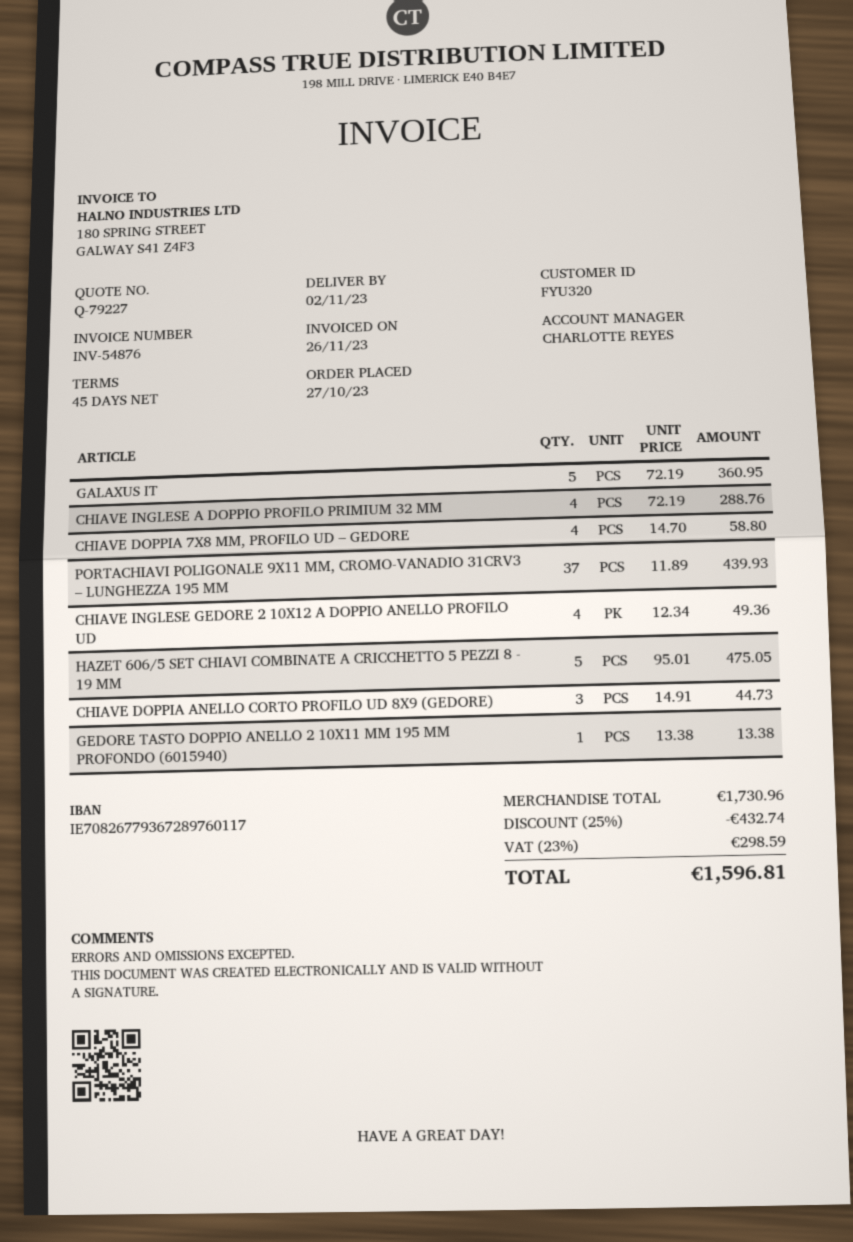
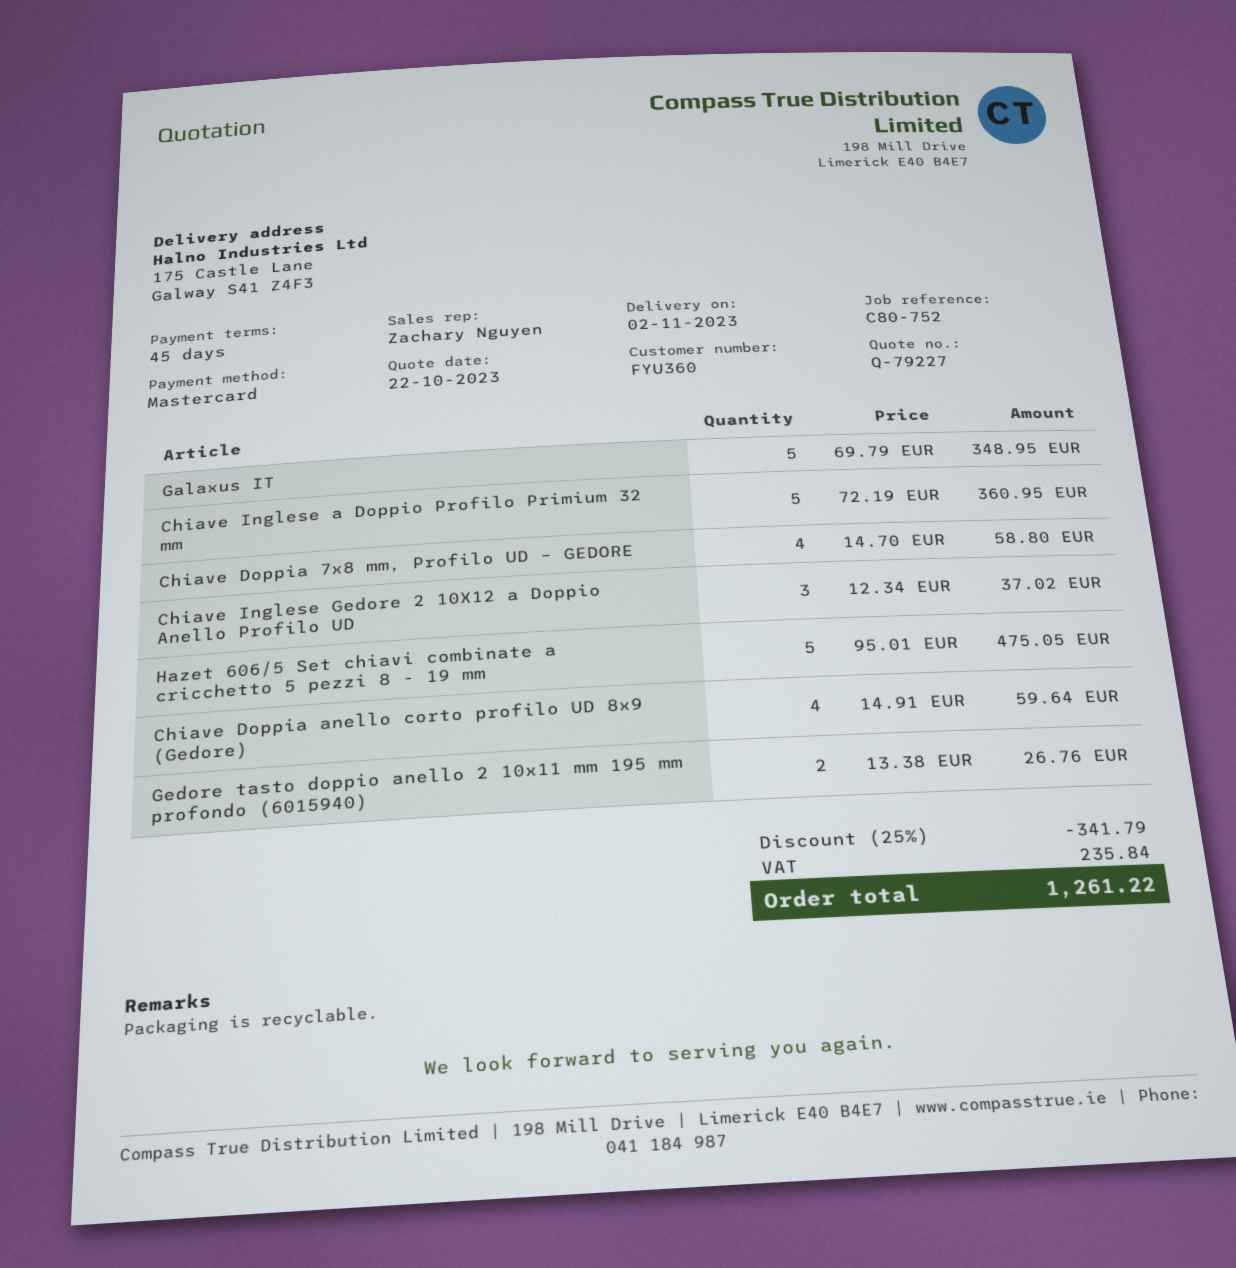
customer number: FYU320 -> FYU360
sales rep: CHARLOTTE REYES -> Zachary Nguyen
GALAXUS IT: 5 x 72.19 = 360.95 -> 5 x 69.79 = 348.95
CHIAVE INGLESE A DOPPIO PROFILO PRIMIUM 32 MM: 4 x 72.19 = 288.76 -> 5 x 72.19 = 360.95
PORTACHIAVI POLIGONALE 9X11 MM, CROMO‑VANADIO 31CRV3 – LUNGHEZZA 195 MM: 37 x 11.89 = 439.93 -> none
CHIAVE INGLESE GEDORE 2 10X12 A DOPPIO ANELLO PROFILO UD: 4 x 12.34 = 49.36 -> 3 x 12.34 = 37.02
CHIAVE DOPPIA ANELLO CORTO PROFILO UD 8X9 (GEDORE): 3 x 14.91 = 44.73 -> 4 x 14.91 = 59.64
GEDORE TASTO DOPPIO ANELLO 2 10X11 MM 195 MM PROFONDO (6015940): 1 x 13.38 = 13.38 -> 2 x 13.38 = 26.76
discount: 25% = 432.74 -> 25% = 341.79
tax: 298.59 -> 235.84
total: 1596.81 -> 1261.22

